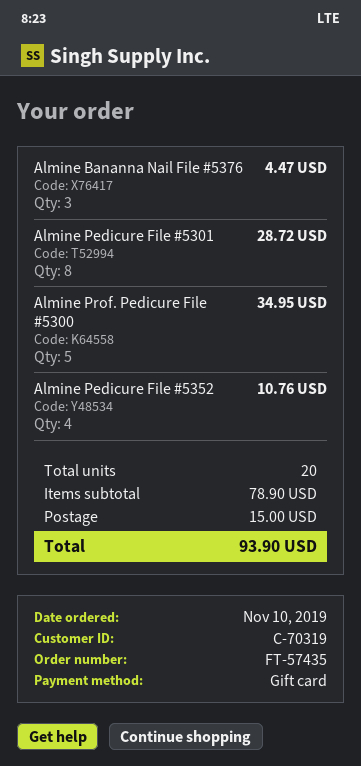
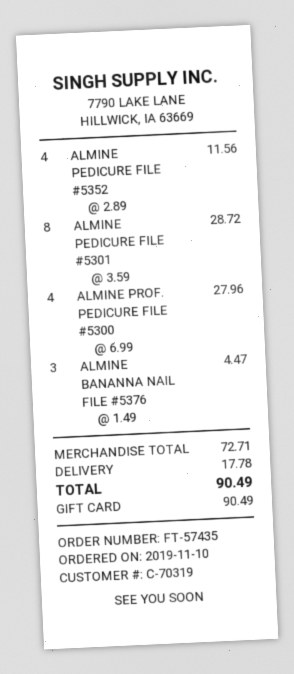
Almine Prof. Pedicure File #5300: 5 for 34.95 -> 4 for 27.96
Almine Pedicure File #5352: 4 for 10.76 -> 4 for 11.56
subtotal: 78.90 -> 72.71
shipping: 15.00 -> 17.78
total: 93.90 -> 90.49

